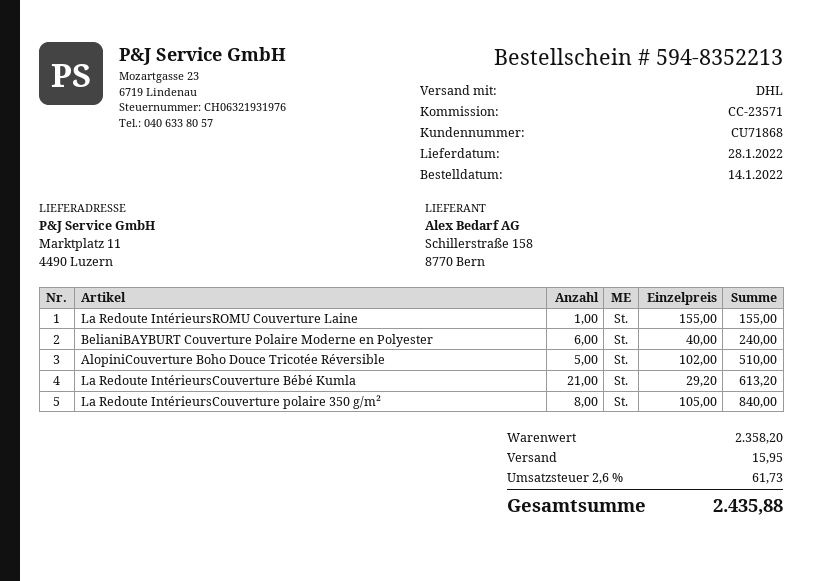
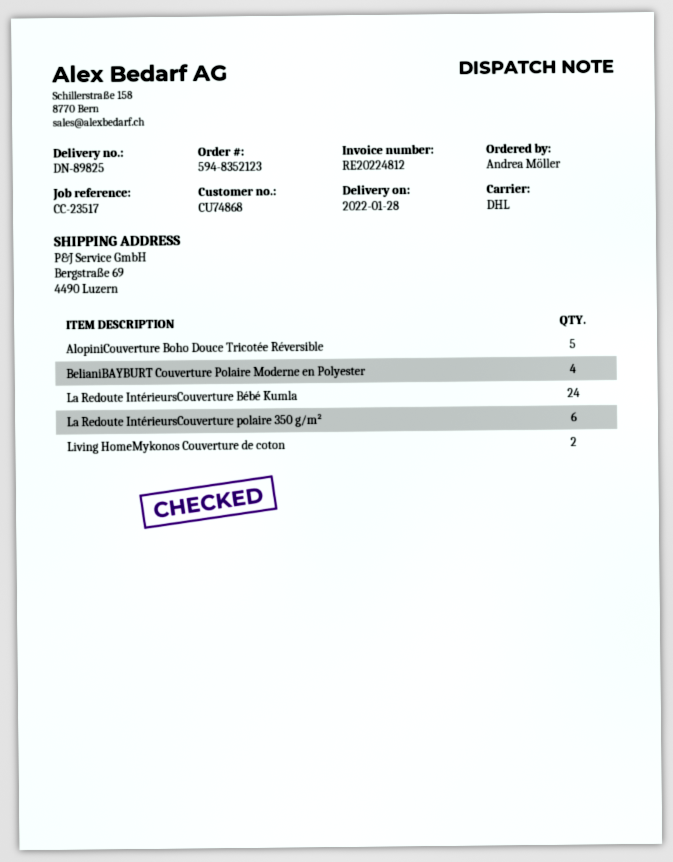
order number: 594-8352213 -> 594-8352123
customer number: CU71868 -> CU74868
reference: CC-23571 -> CC-23517
ship to: Marktplatz 11, 4490 Luzern -> Bergstraße 69, 4490 Luzern
La Redoute IntérieursROMU Couverture Laine: 1 -> none
BelianiBAYBURT Couverture Polaire Moderne en Polyester: 6 -> 4
La Redoute IntérieursCouverture Bébé Kumla: 21 -> 24
La Redoute IntérieursCouverture polaire 350 g/m²: 8 -> 6
Living HomeMykonos Couverture de coton: none -> 2

